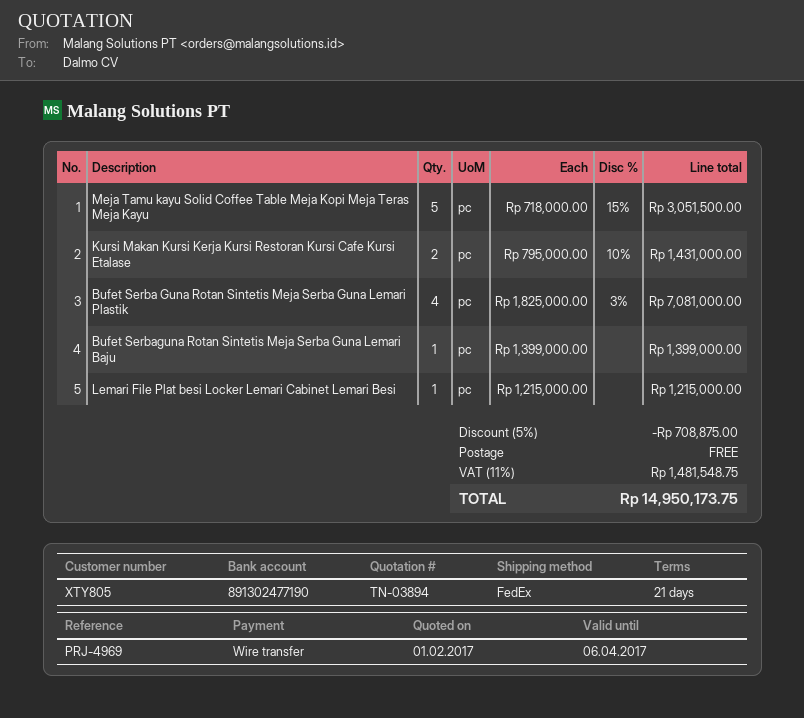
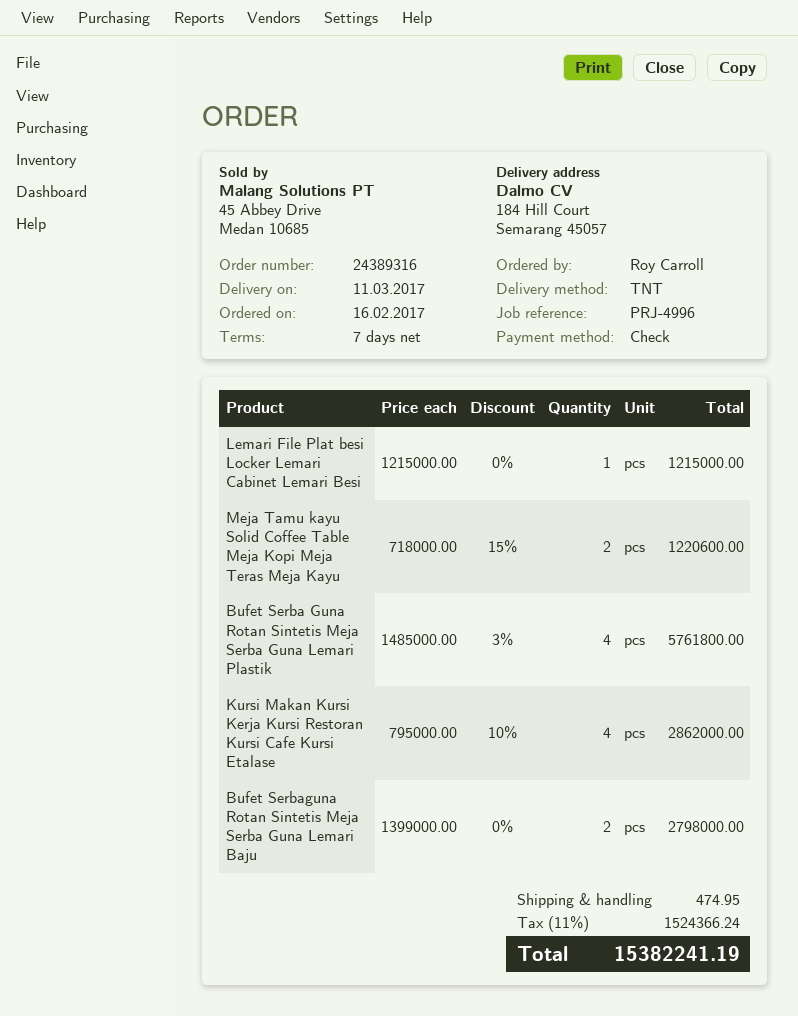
payment terms: 21 days -> 7 days
reference: PRJ-4969 -> PRJ-4996
payment method: bank transfer -> cheque
shipping method: FedEx -> TNT
Meja Tamu kayu Solid Coffee Table Meja Kopi Meja Teras Meja Kayu: 5 x 718000.00 - 15% = 3051500.00 -> 2 x 718000.00 - 15% = 1220600.00
Kursi Makan Kursi Kerja Kursi Restoran Kursi Cafe Kursi Etalase: 2 x 795000.00 - 10% = 1431000.00 -> 4 x 795000.00 - 10% = 2862000.00
Bufet Serba Guna Rotan Sintetis Meja Serba Guna Lemari Plastik: 4 x 1825000.00 - 3% = 7081000.00 -> 4 x 1485000.00 - 3% = 5761800.00
Bufet Serbaguna Rotan Sintetis Meja Serba Guna Lemari Baju: 1 x 1399000.00 = 1399000.00 -> 2 x 1399000.00 = 2798000.00
discount: 5% = 708875.00 -> none
shipping: 0.00 -> 474.95
tax: 11% = 1481548.75 -> 11% = 1524366.24
total: 14950173.75 -> 15382241.19

